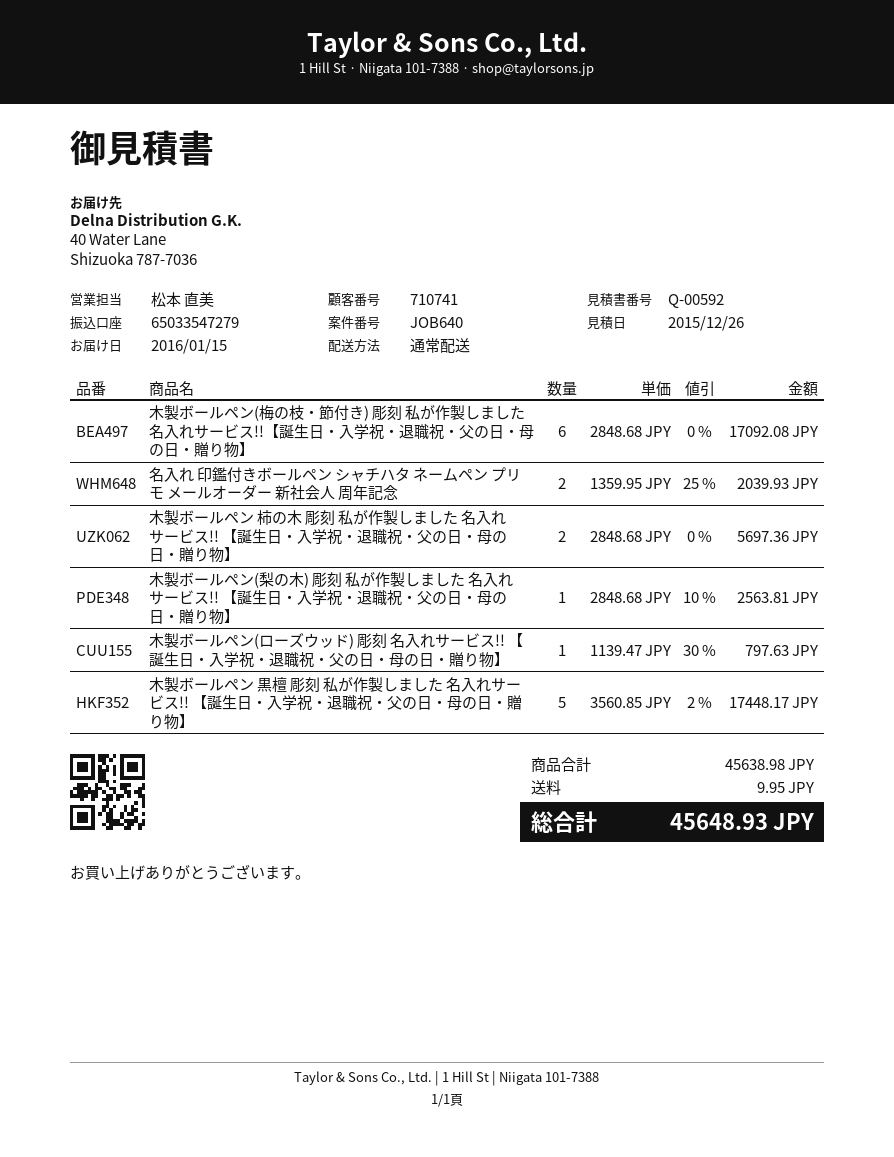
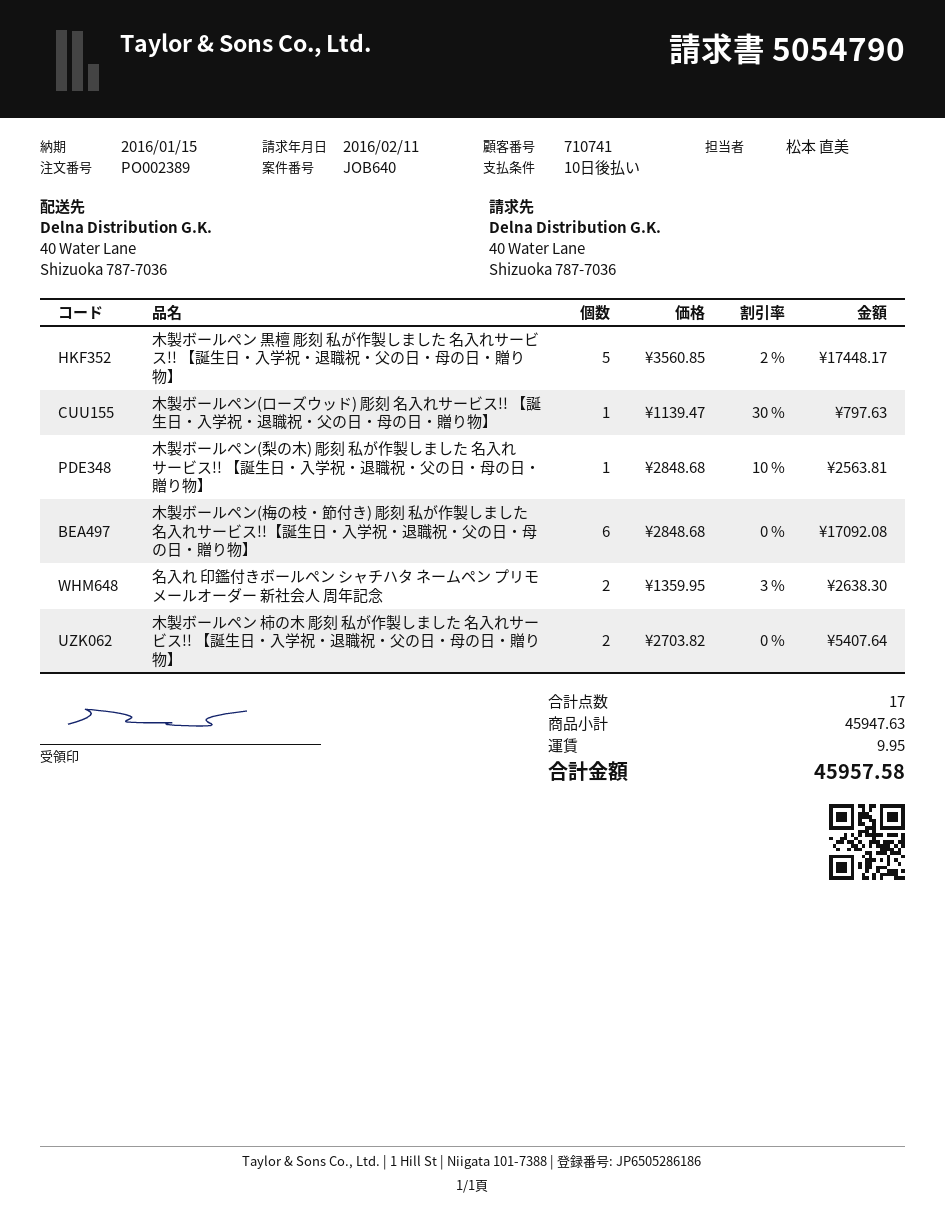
名入れ 印鑑付きボールペン シャチハタ ネームペン プリモ メールオーダー 新社会人 周年記念: 2 x 1359.95 - 25% = 2039.93 -> 2 x 1359.95 - 3% = 2638.30
木製ボールペン 柿の木 彫刻 私が作製しました 名入れサービス!! 【誕生日・入学祝・退職祝・父の日・母の日・贈り物】: 2 x 2848.68 = 5697.36 -> 2 x 2703.82 = 5407.64
subtotal: 45638.98 -> 45947.63
total: 45648.93 -> 45957.58

